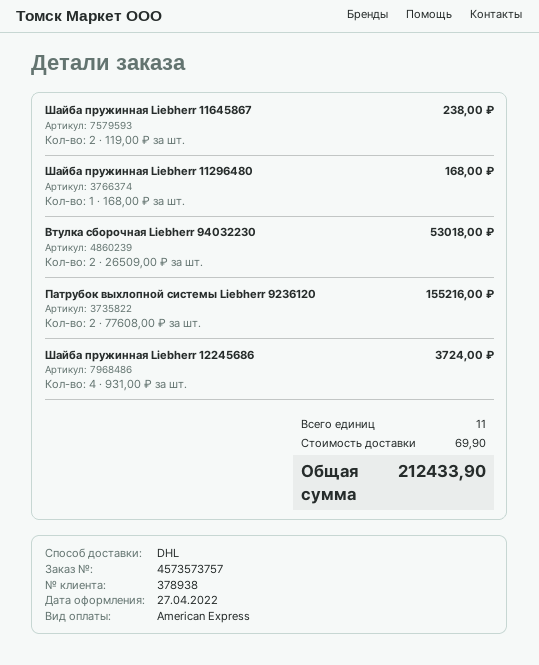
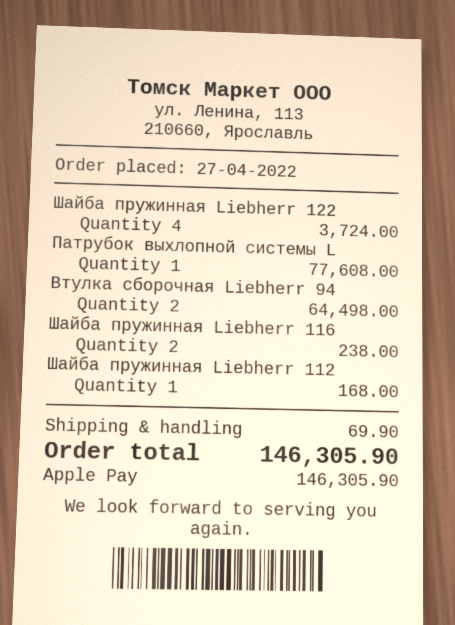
payment method: American Express -> Apple Pay
Втулка сборочная Liebherr 94032230: 2 for 53018.00 -> 2 for 64498.00
Патрубок выхлопной системы Liebherr 9236120: 2 for 155216.00 -> 1 for 77608.00
total: 212433.90 -> 146305.90

